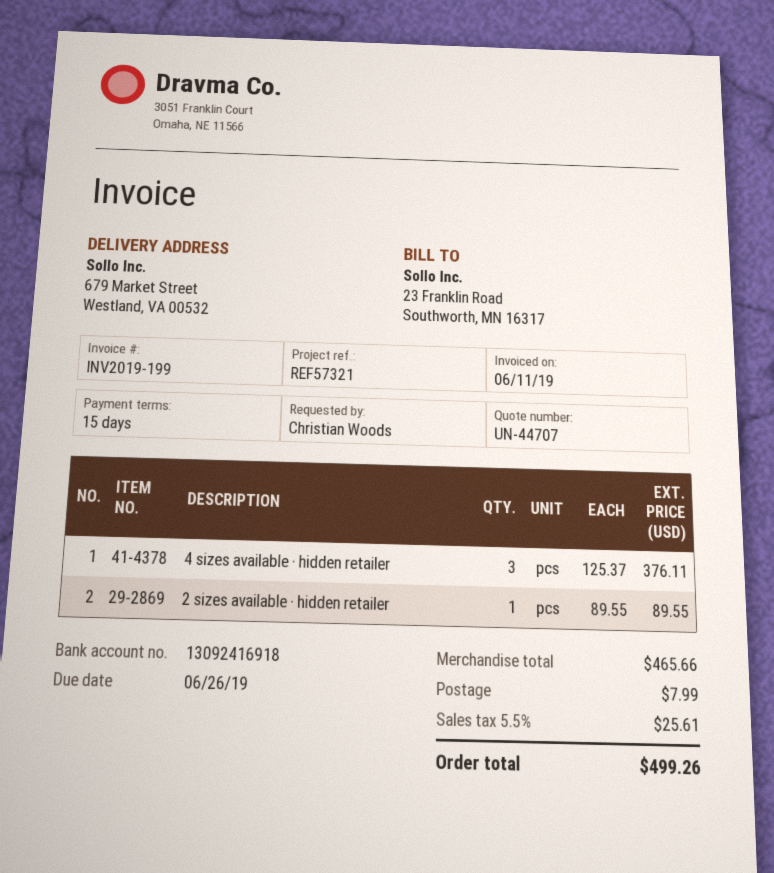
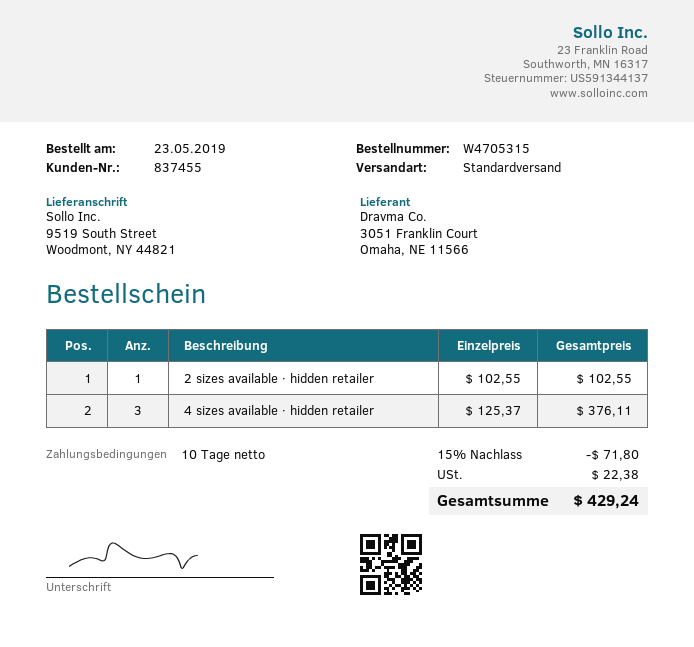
payment terms: 15 days -> 10 days
ship to: 679 Market Street, Westland, VA 00532 -> 9519 South Street, Woodmont, NY 44821
2 sizes available · hidden retailer: 1 x 89.55 = 89.55 -> 1 x 102.55 = 102.55
discount: none -> 15% = 71.80
shipping: 7.99 -> none
tax: 25.61 -> 22.38
total: 499.26 -> 429.24

